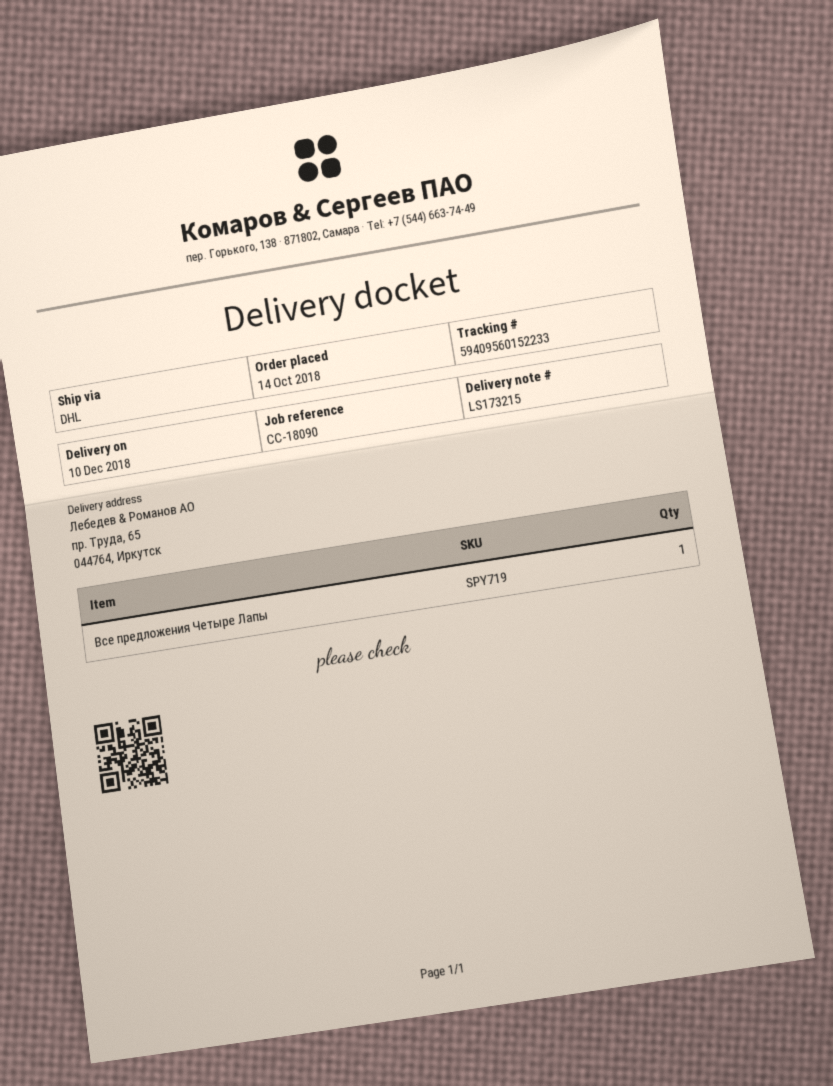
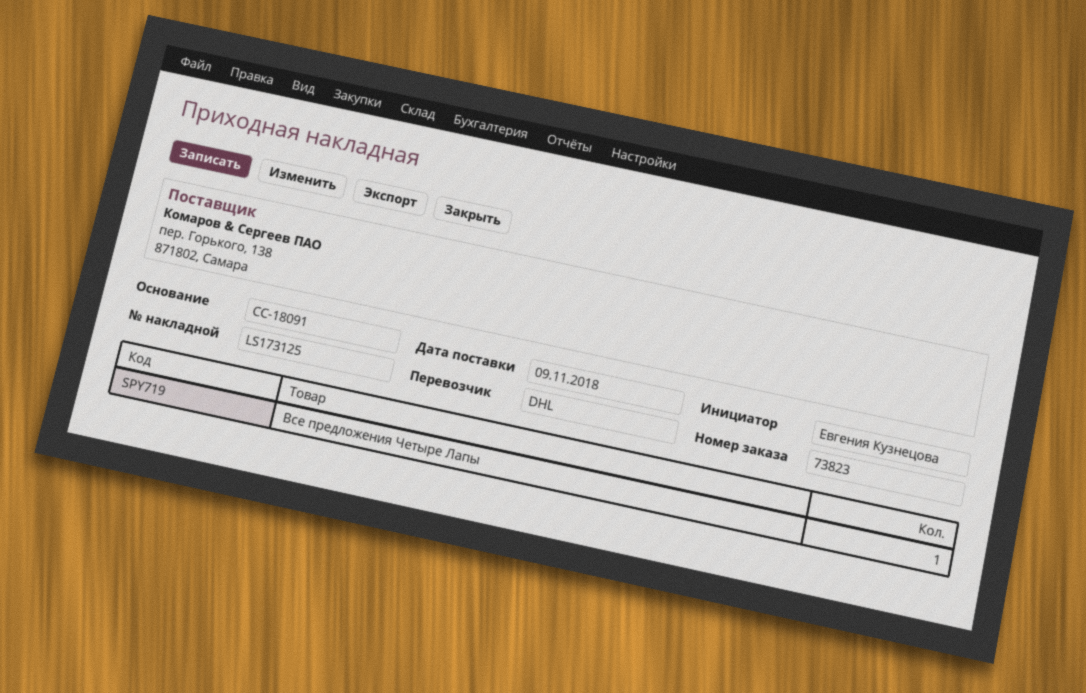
delivery note number: LS173215 -> LS173125
delivery date: 2018-12-10 -> 2018-11-09
reference: CC-18090 -> CC-18091

